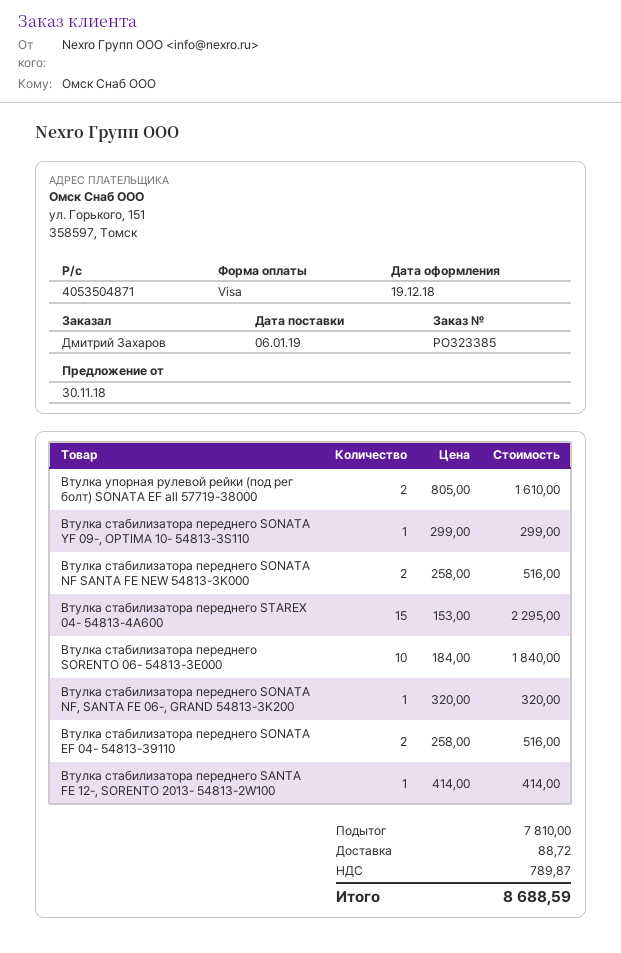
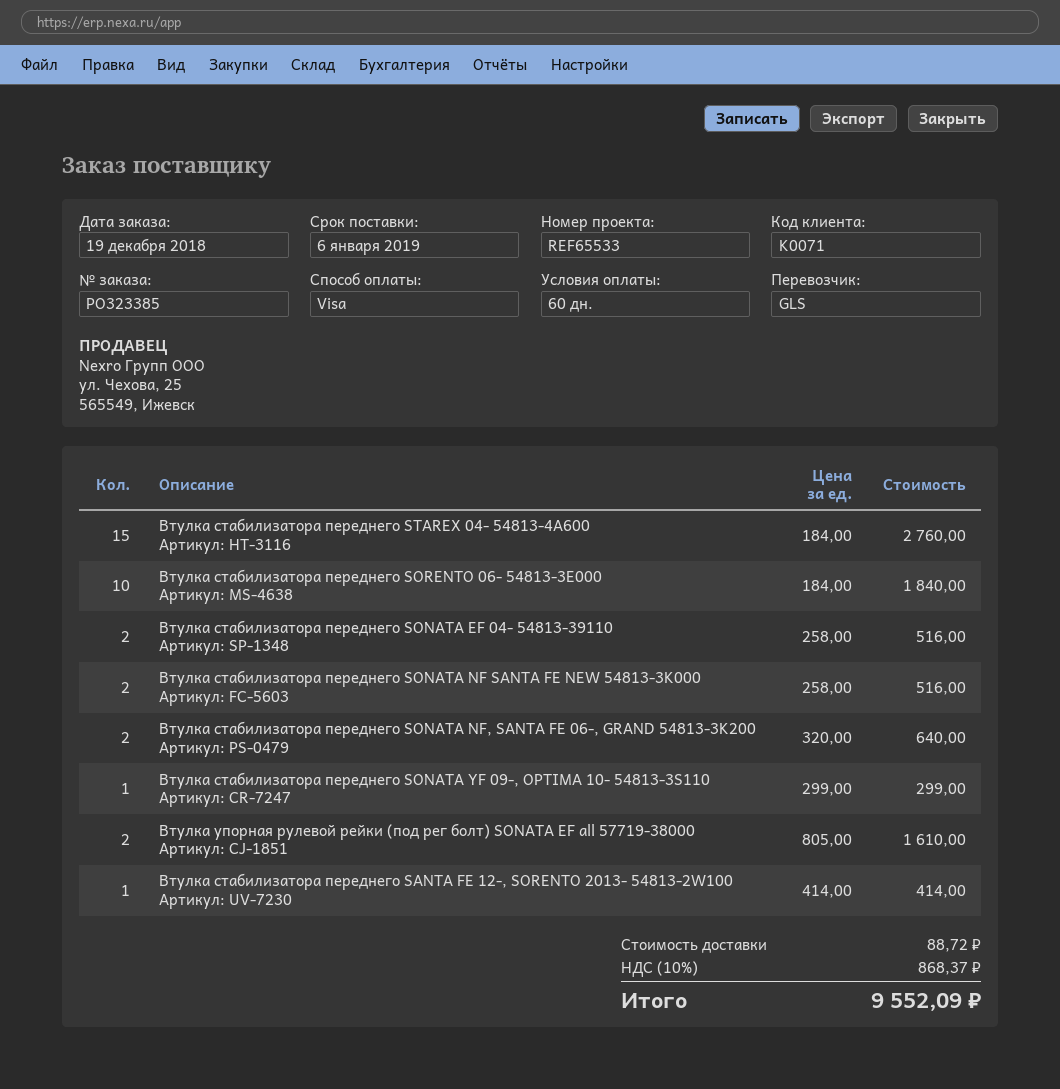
Втулка стабилизатора переднего STAREX 04- 54813-4A600: 15 x 153.00 = 2295.00 -> 15 x 184.00 = 2760.00
Втулка стабилизатора переднего SONATA NF, SANTA FE 06-, GRAND 54813-3K200: 1 x 320.00 = 320.00 -> 2 x 320.00 = 640.00
tax: 789.87 -> 868.37
total: 8688.59 -> 9552.09

